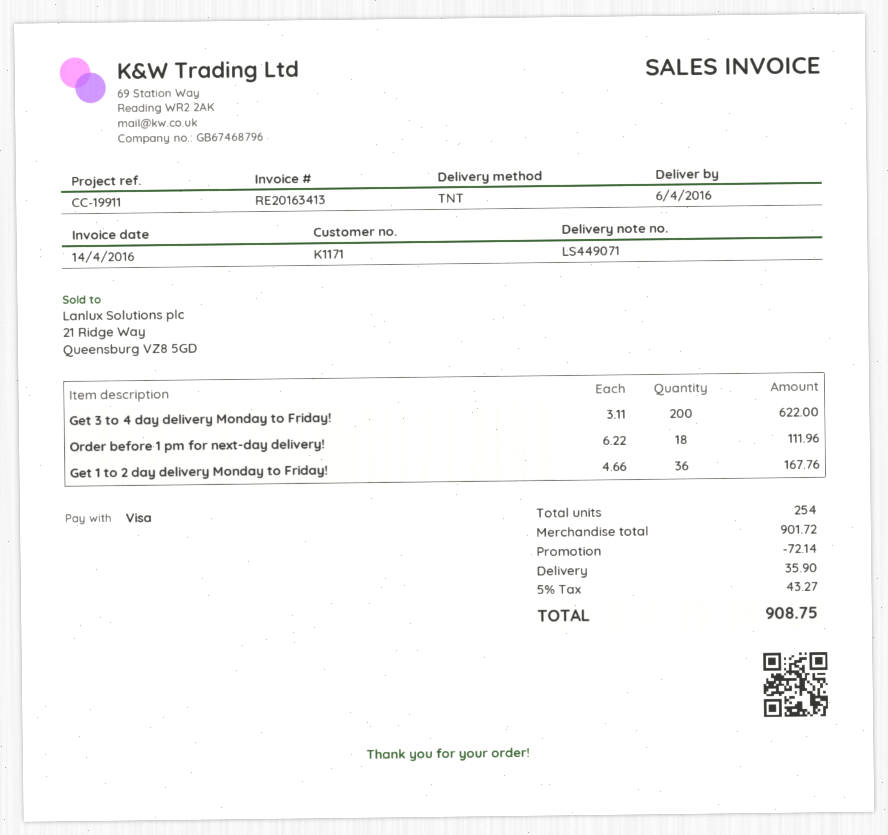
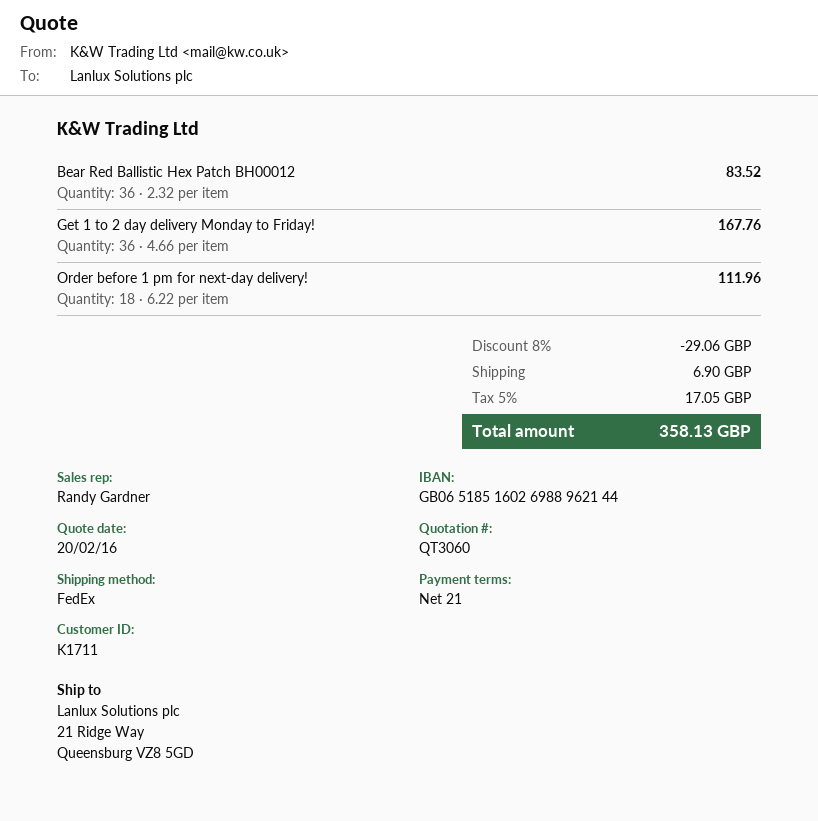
customer number: K1171 -> K1711
shipping method: TNT -> FedEx
Get 3 to 4 day delivery Monday to Friday!: 200 x 3.11 = 622.00 -> none
Bear Red Ballistic Hex Patch BH00012: none -> 36 x 2.32 = 83.52
discount: 72.14 -> 29.06
shipping: 35.90 -> 6.90
tax: 5% = 43.27 -> 5% = 17.05
total: 908.75 -> 358.13

